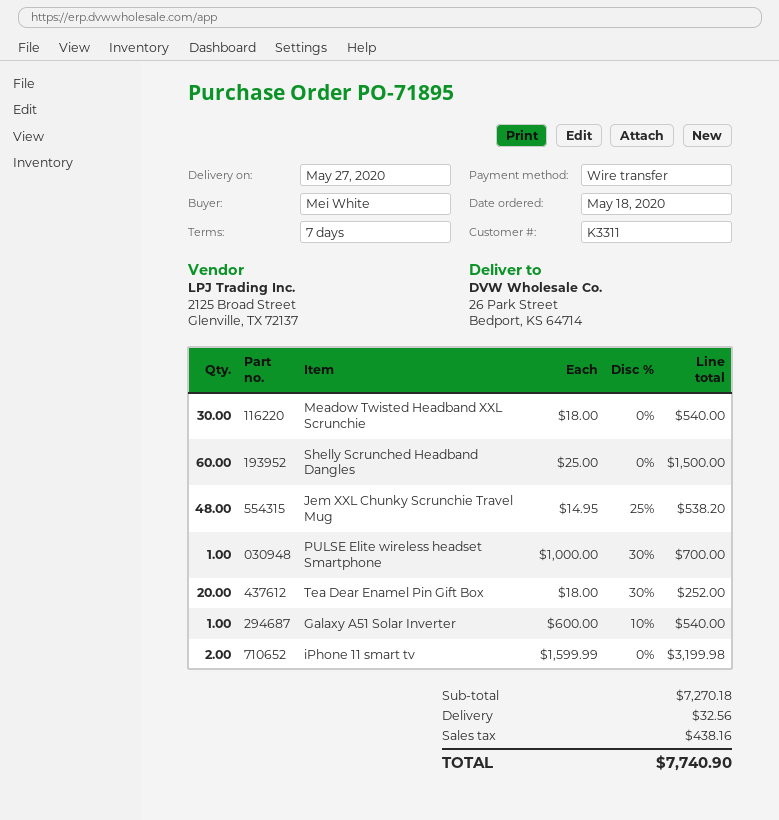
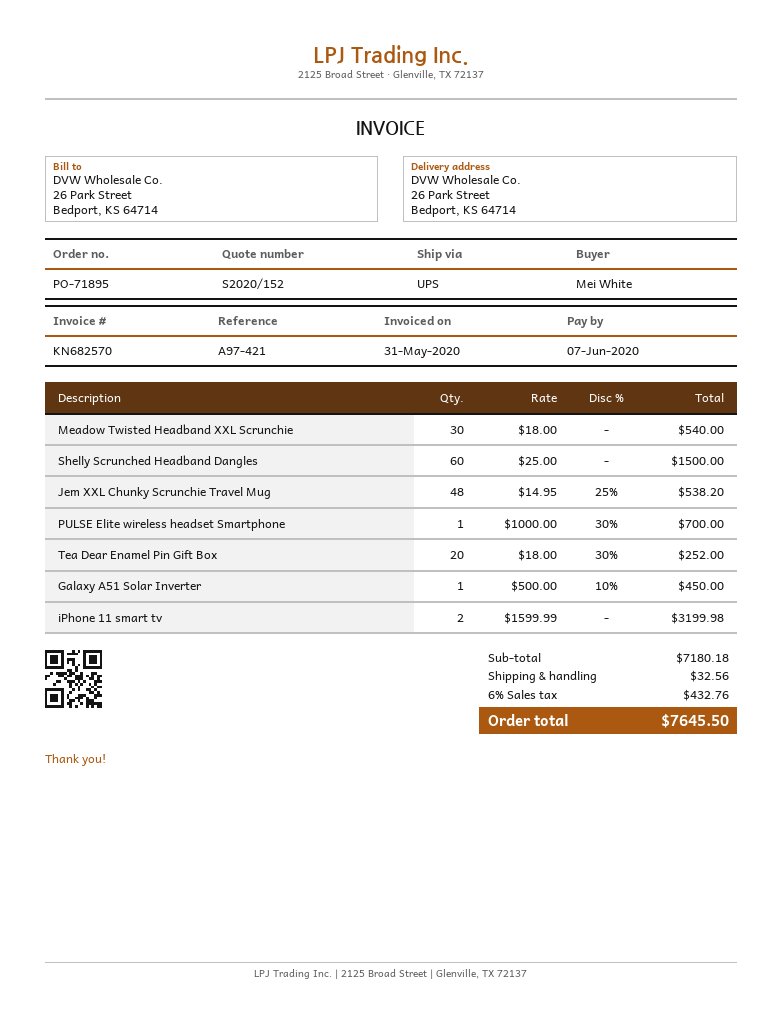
Galaxy A51 Solar Inverter: 1 x 600.00 - 10% = 540.00 -> 1 x 500.00 - 10% = 450.00
subtotal: 7270.18 -> 7180.18
tax: 438.16 -> 432.76
total: 7740.90 -> 7645.50

